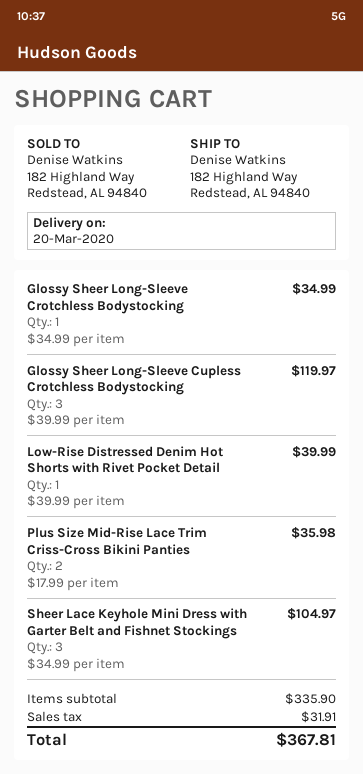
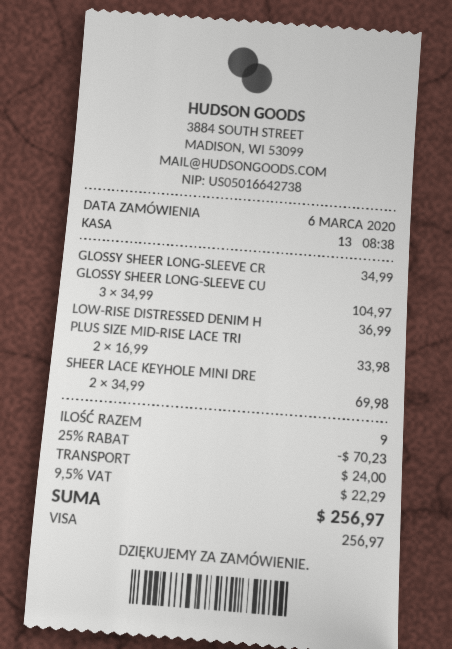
Glossy Sheer Long-Sleeve Cupless Crotchless Bodystocking: 3 x 39.99 = 119.97 -> 3 x 34.99 = 104.97
Low-Rise Distressed Denim Hot Shorts with Rivet Pocket Detail: 1 x 39.99 = 39.99 -> 1 x 36.99 = 36.99
Plus Size Mid-Rise Lace Trim Criss-Cross Bikini Panties: 2 x 17.99 = 35.98 -> 2 x 16.99 = 33.98
Sheer Lace Keyhole Mini Dress with Garter Belt and Fishnet Stockings: 3 x 34.99 = 104.97 -> 2 x 34.99 = 69.98
discount: none -> 25% = 70.23
shipping: none -> 24.00
tax: 31.91 -> 22.29
total: 367.81 -> 256.97

